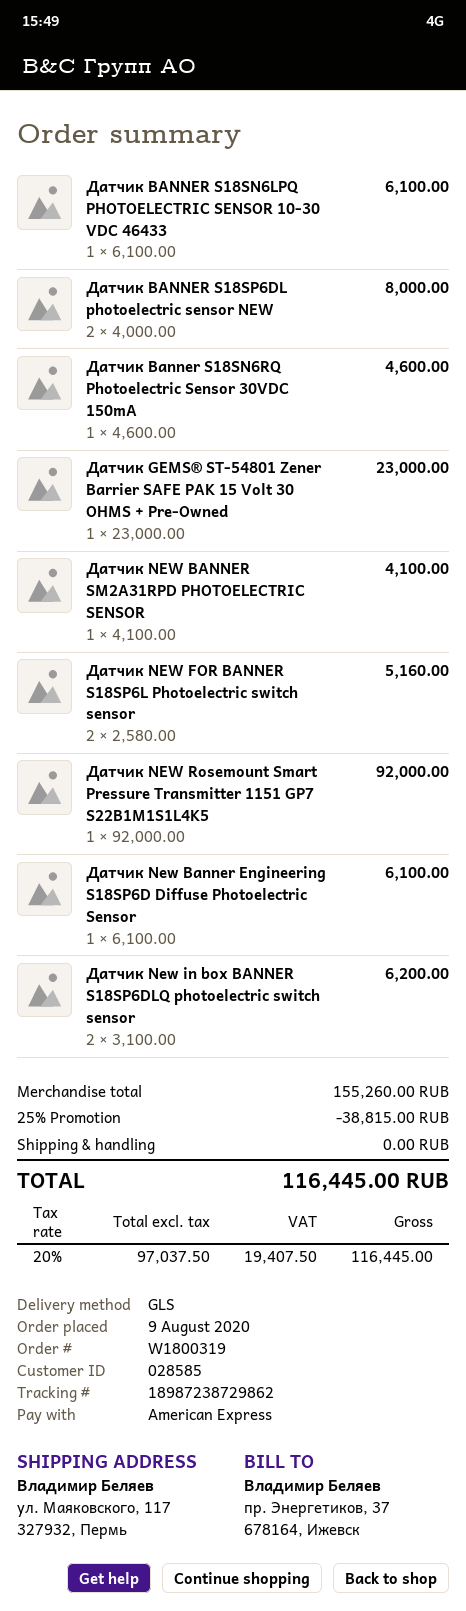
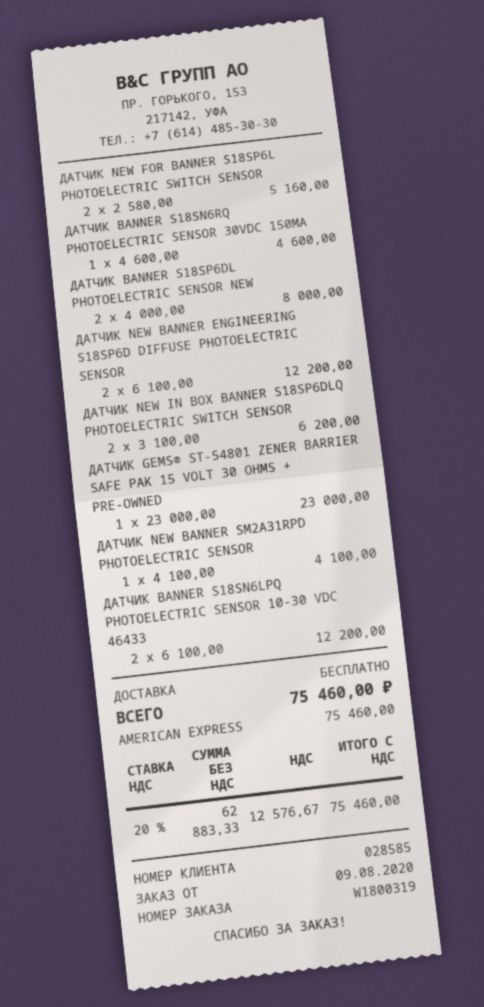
Датчик BANNER S18SN6LPQ PHOTOELECTRIC SENSOR 10-30 VDC 46433: 1 x 6100.00 = 6100.00 -> 2 x 6100.00 = 12200.00
Датчик NEW Rosemount Smart Pressure Transmitter 1151 GP7 S22B1M1S1L4K5: 1 x 92000.00 = 92000.00 -> none
Датчик New Banner Engineering S18SP6D Diffuse Photoelectric Sensor: 1 x 6100.00 = 6100.00 -> 2 x 6100.00 = 12200.00
discount: 25% = 38815.00 -> none
net: 97037.50 -> 62883.33
tax: 20% = 19407.50 -> 20% = 12576.67
total: 116445.00 -> 75460.00

